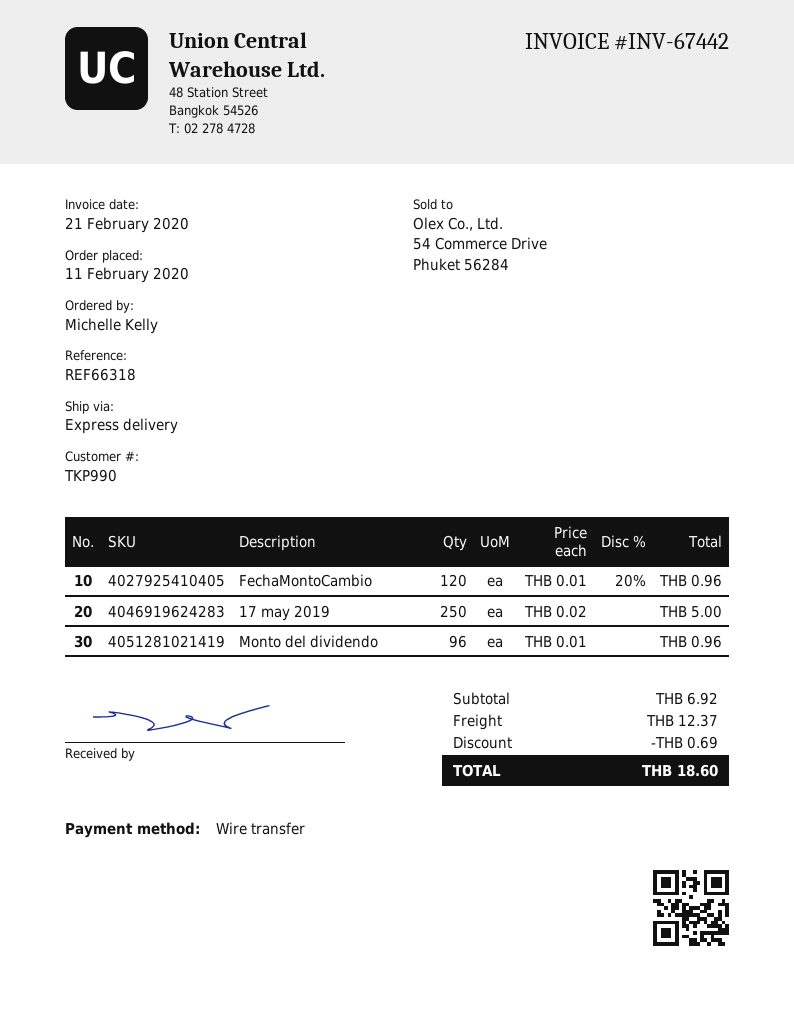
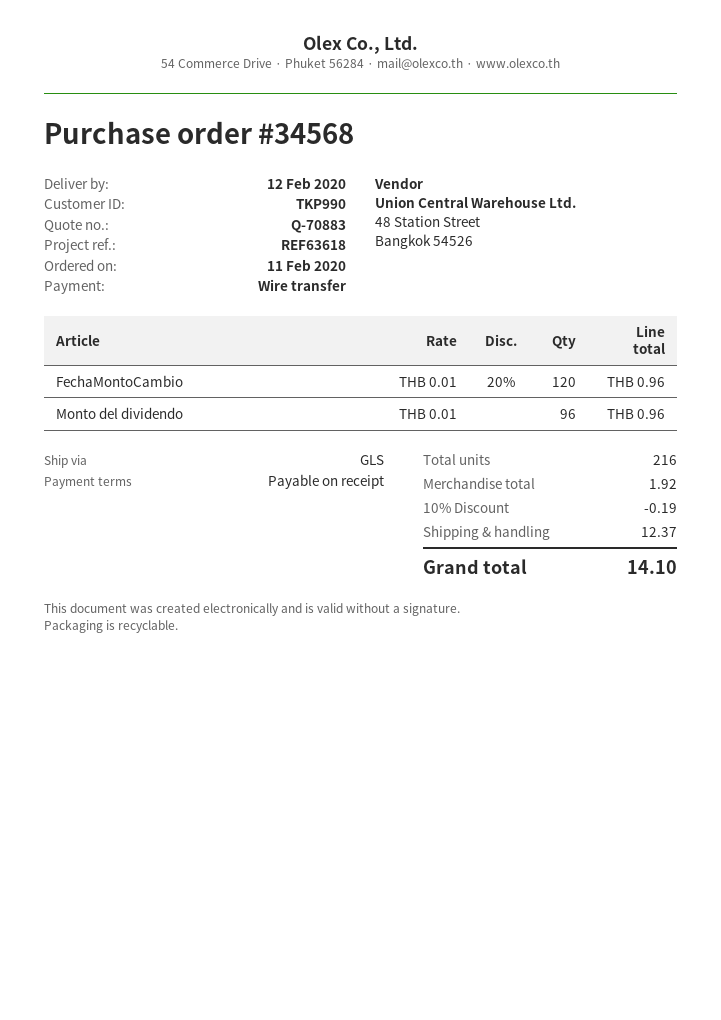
reference: REF66318 -> REF63618
shipping method: express -> GLS
17 may 2019: 250 x 0.02 = 5.00 -> none
subtotal: 6.92 -> 1.92
discount: 0.69 -> 0.19
total: 18.60 -> 14.10

